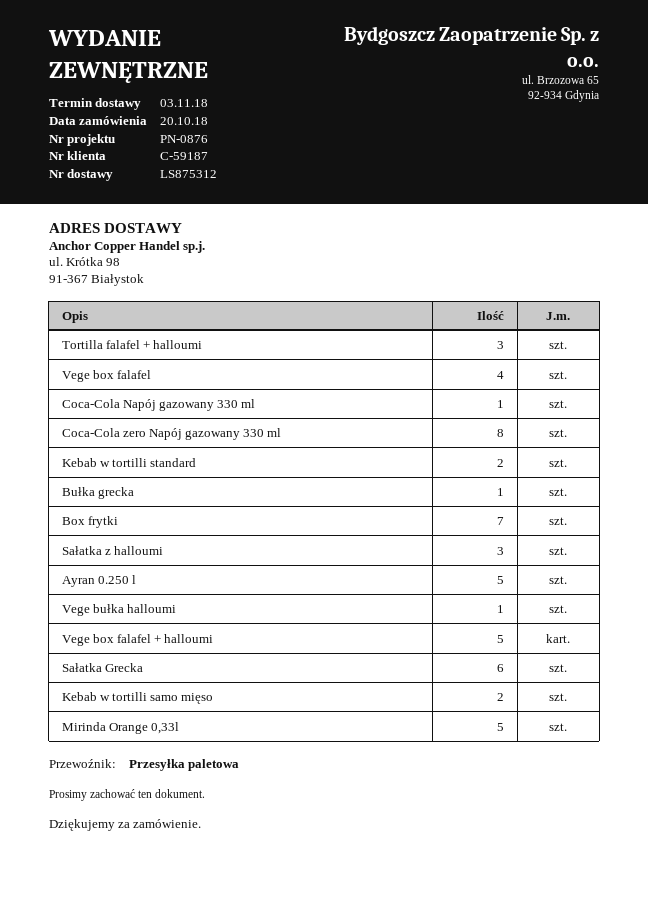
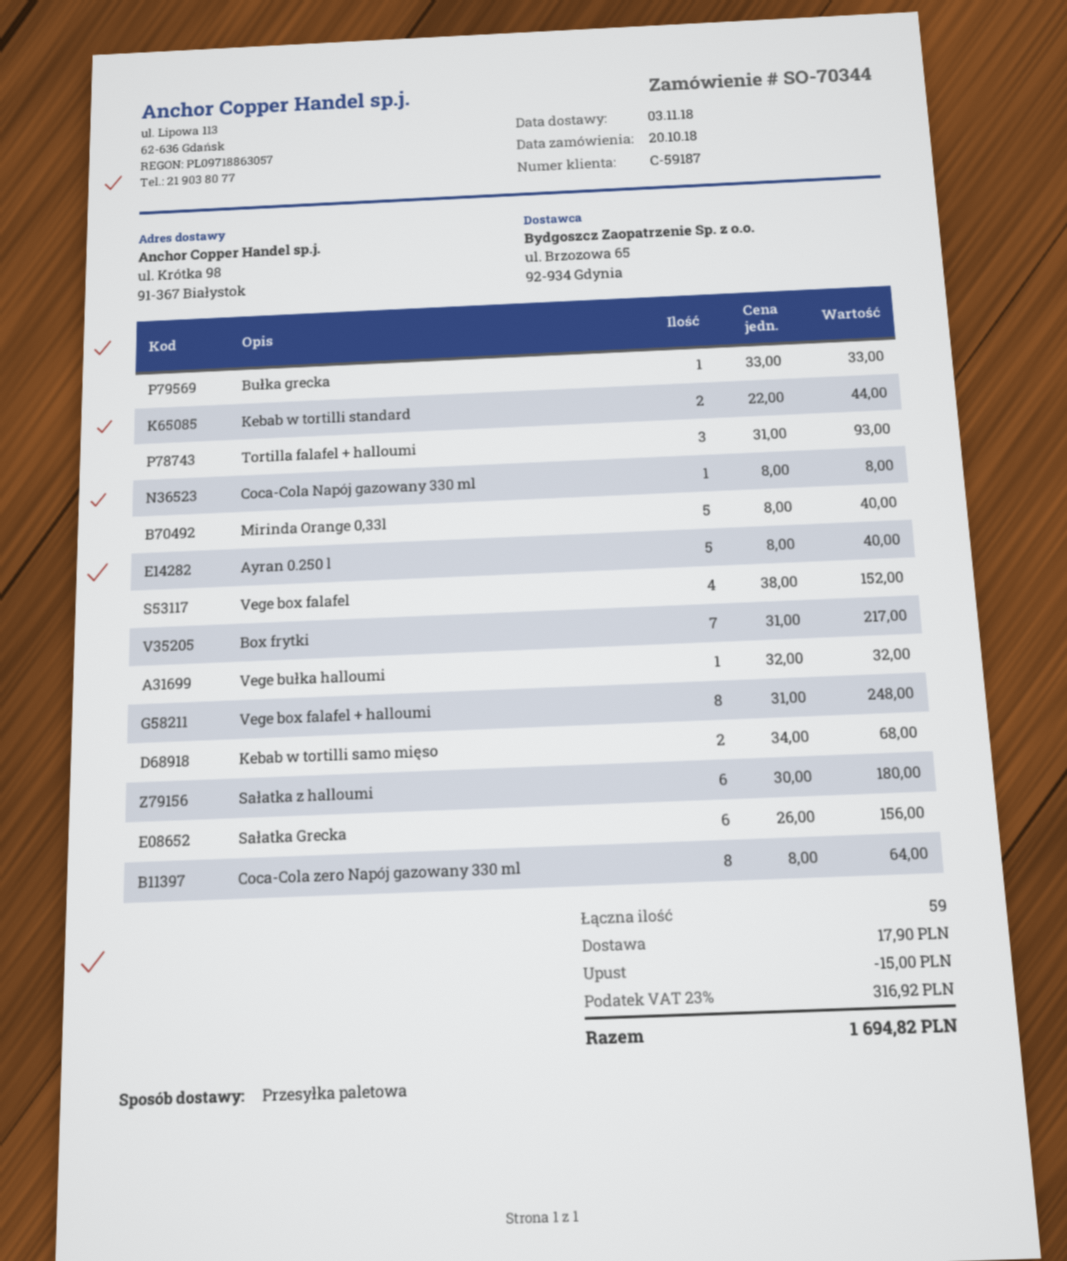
Sałatka z halloumi: 3 -> 6
Vege box falafel + halloumi: 5 -> 8

